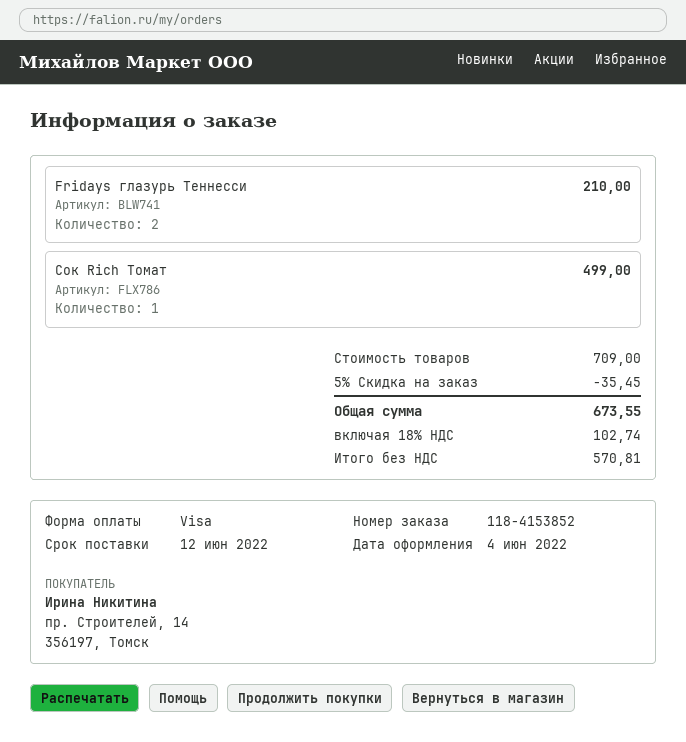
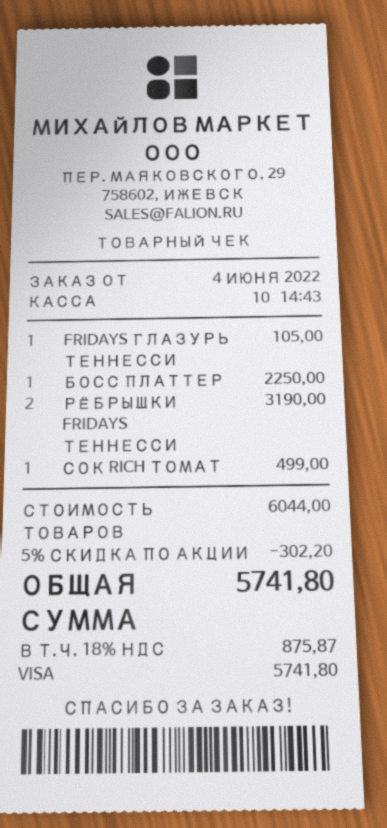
Fridays глазурь Теннесси: 2 for 210.00 -> 1 for 105.00
БОСС ПЛАТТЕР: none -> 1 for 2250.00
РЁБРЫШКИ FRIDAYS ТЕННЕССИ: none -> 2 for 3190.00
subtotal: 709.00 -> 6044.00
discount: 5% = 35.45 -> 5% = 302.20
tax: 18% = 102.74 -> 18% = 875.87
total: 673.55 -> 5741.80

